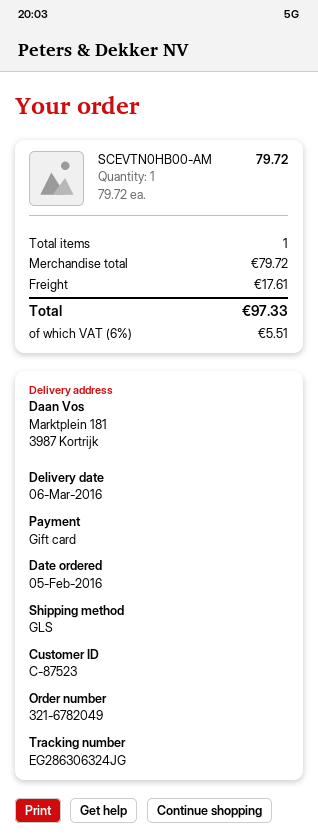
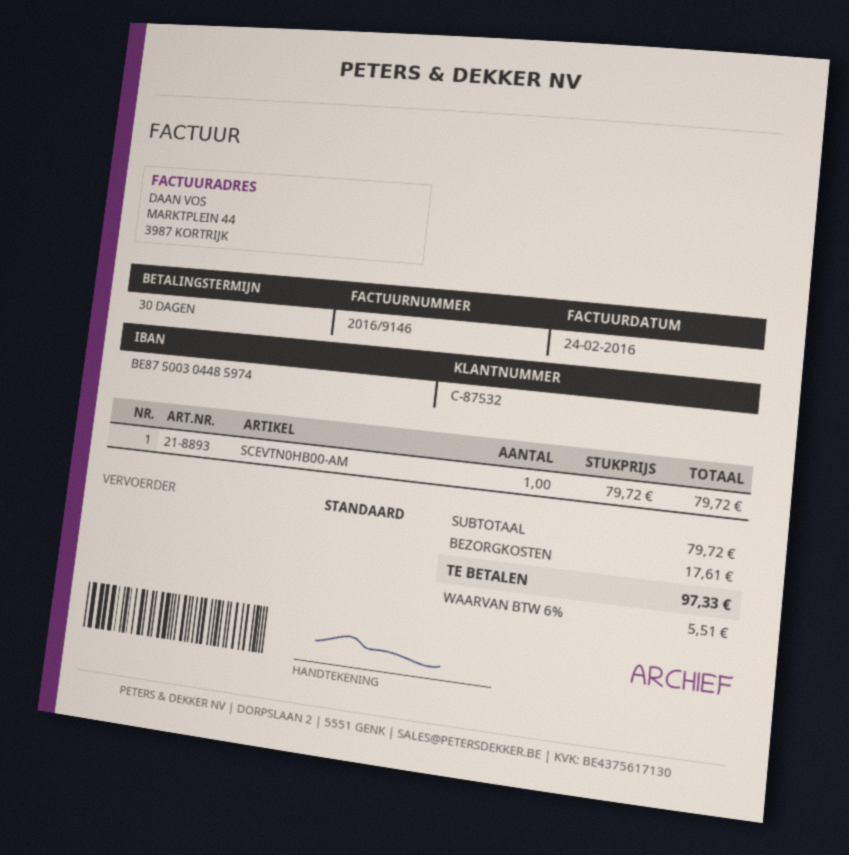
customer number: C-87523 -> C-87532
shipping method: GLS -> standard

